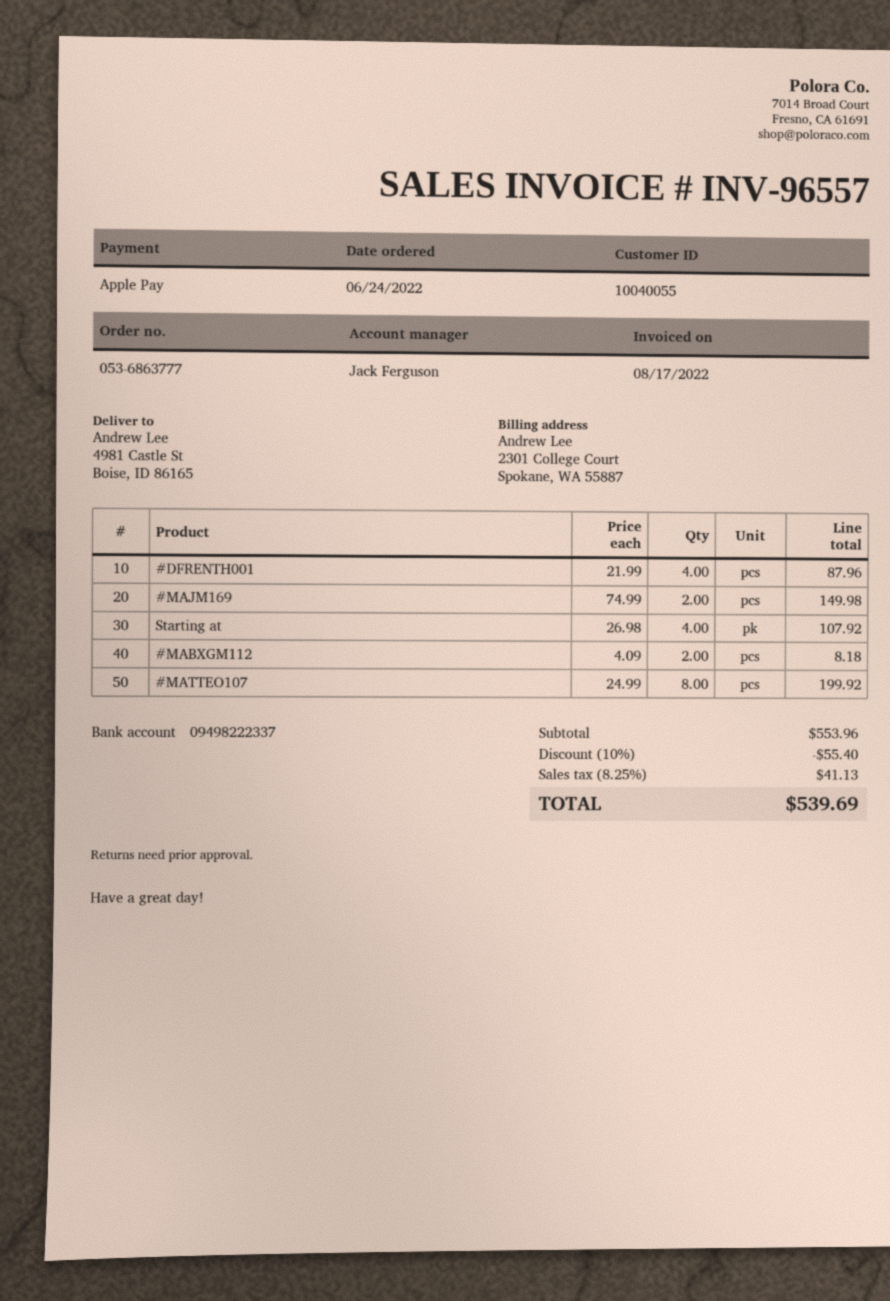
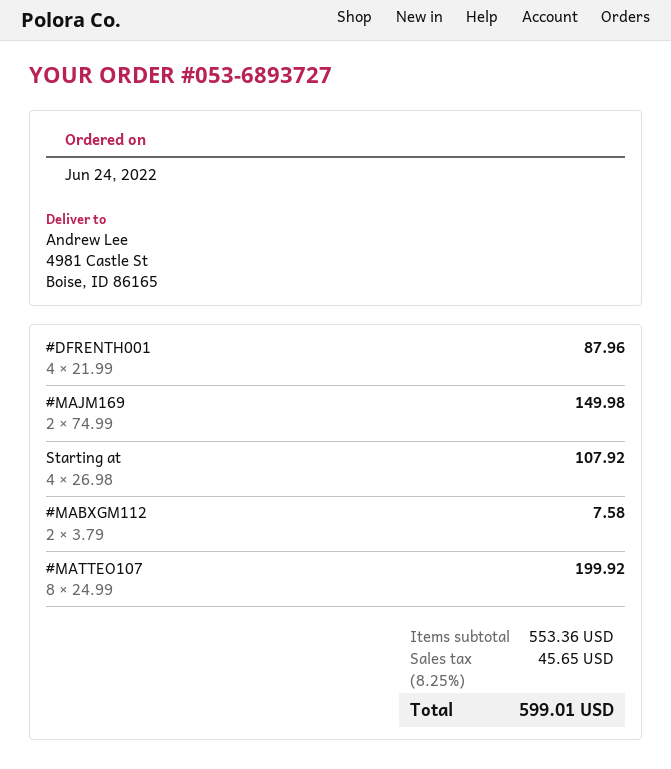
order number: 053-6863777 -> 053-6893727
#MABXGM112: 2 x 4.09 = 8.18 -> 2 x 3.79 = 7.58
subtotal: 553.96 -> 553.36
discount: 10% = 55.40 -> none
tax: 8.25% = 41.13 -> 8.25% = 45.65
total: 539.69 -> 599.01

